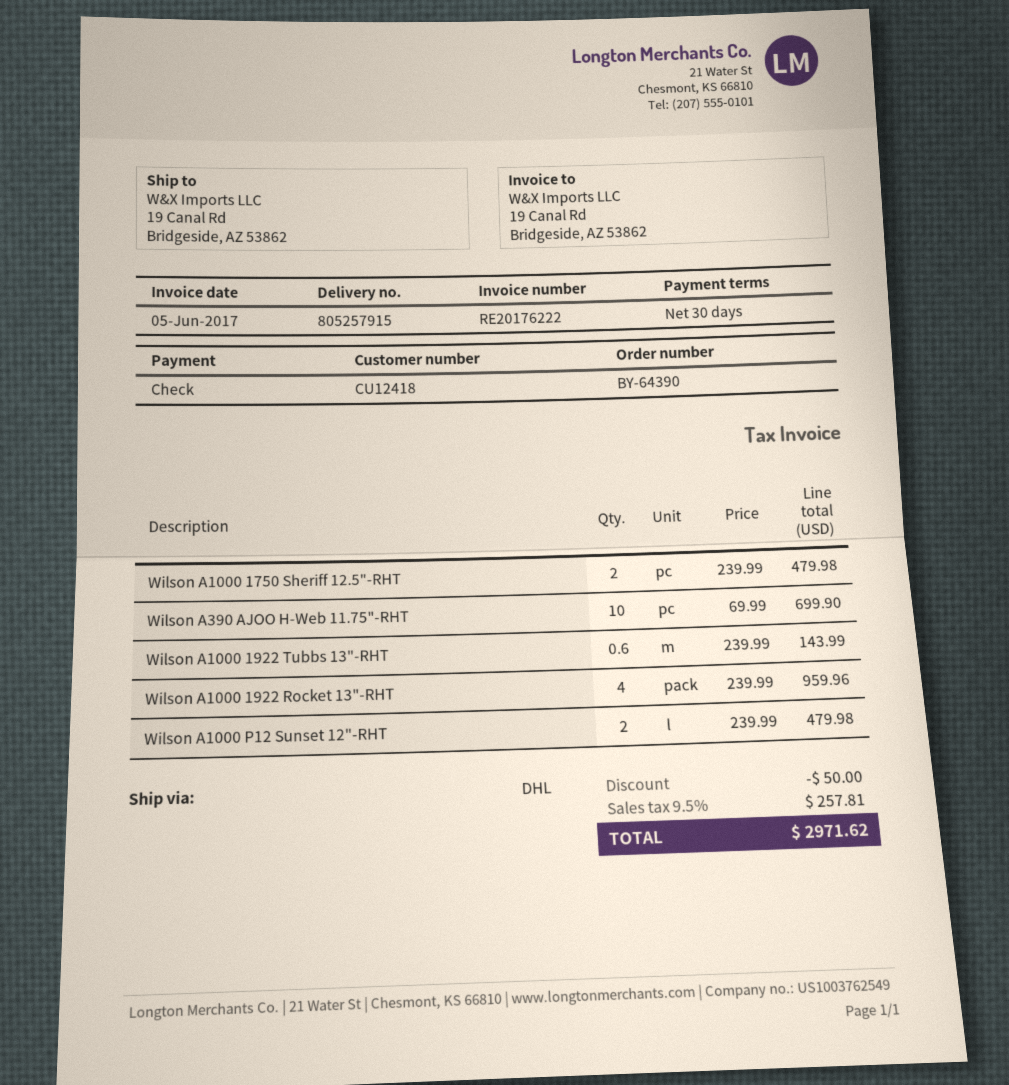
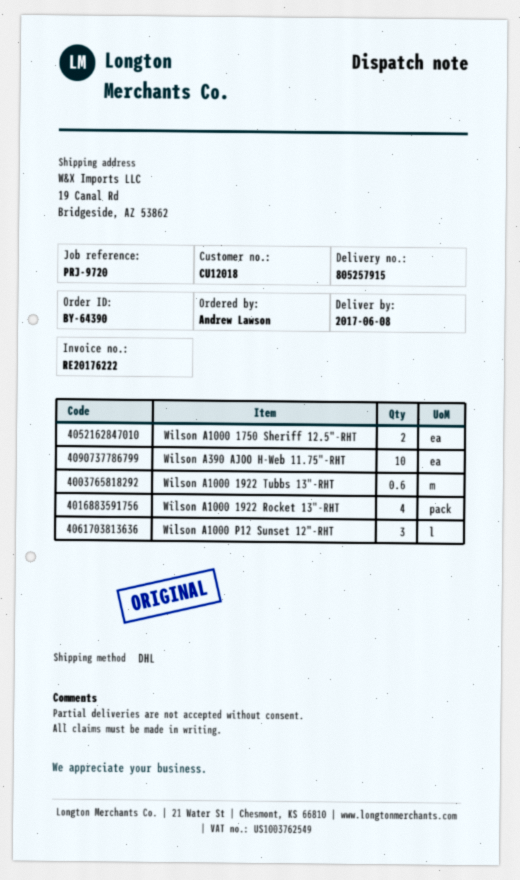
customer number: CU12418 -> CU12018
Wilson A1000 P12 Sunset 12"-RHT: 2 -> 3

